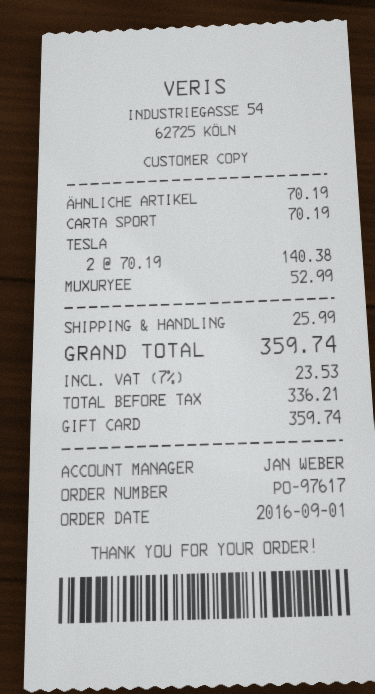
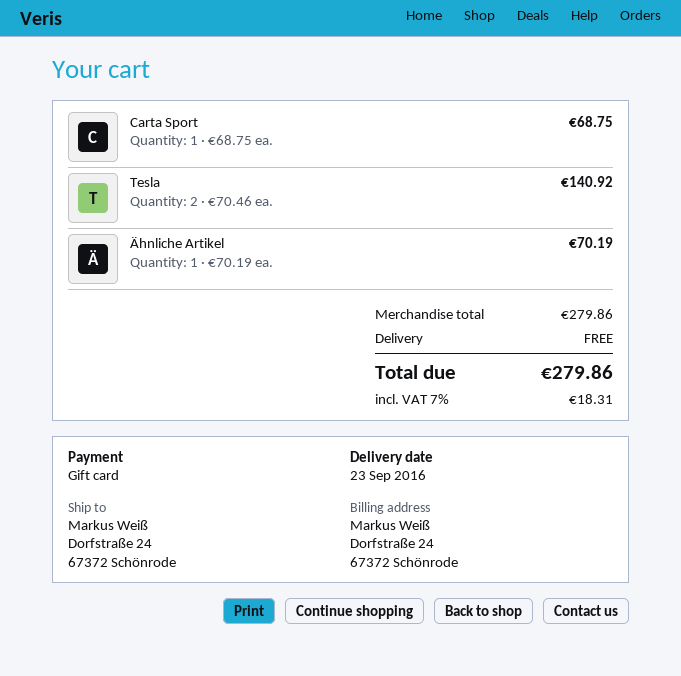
CARTA SPORT: 1 x 70.19 = 70.19 -> 1 x 68.75 = 68.75
TESLA: 2 x 70.19 = 140.38 -> 2 x 70.46 = 140.92
MUXURYEE: 1 x 52.99 = 52.99 -> none
shipping: 25.99 -> 0.00
tax: 7% = 23.53 -> 7% = 18.31
total: 359.74 -> 279.86

